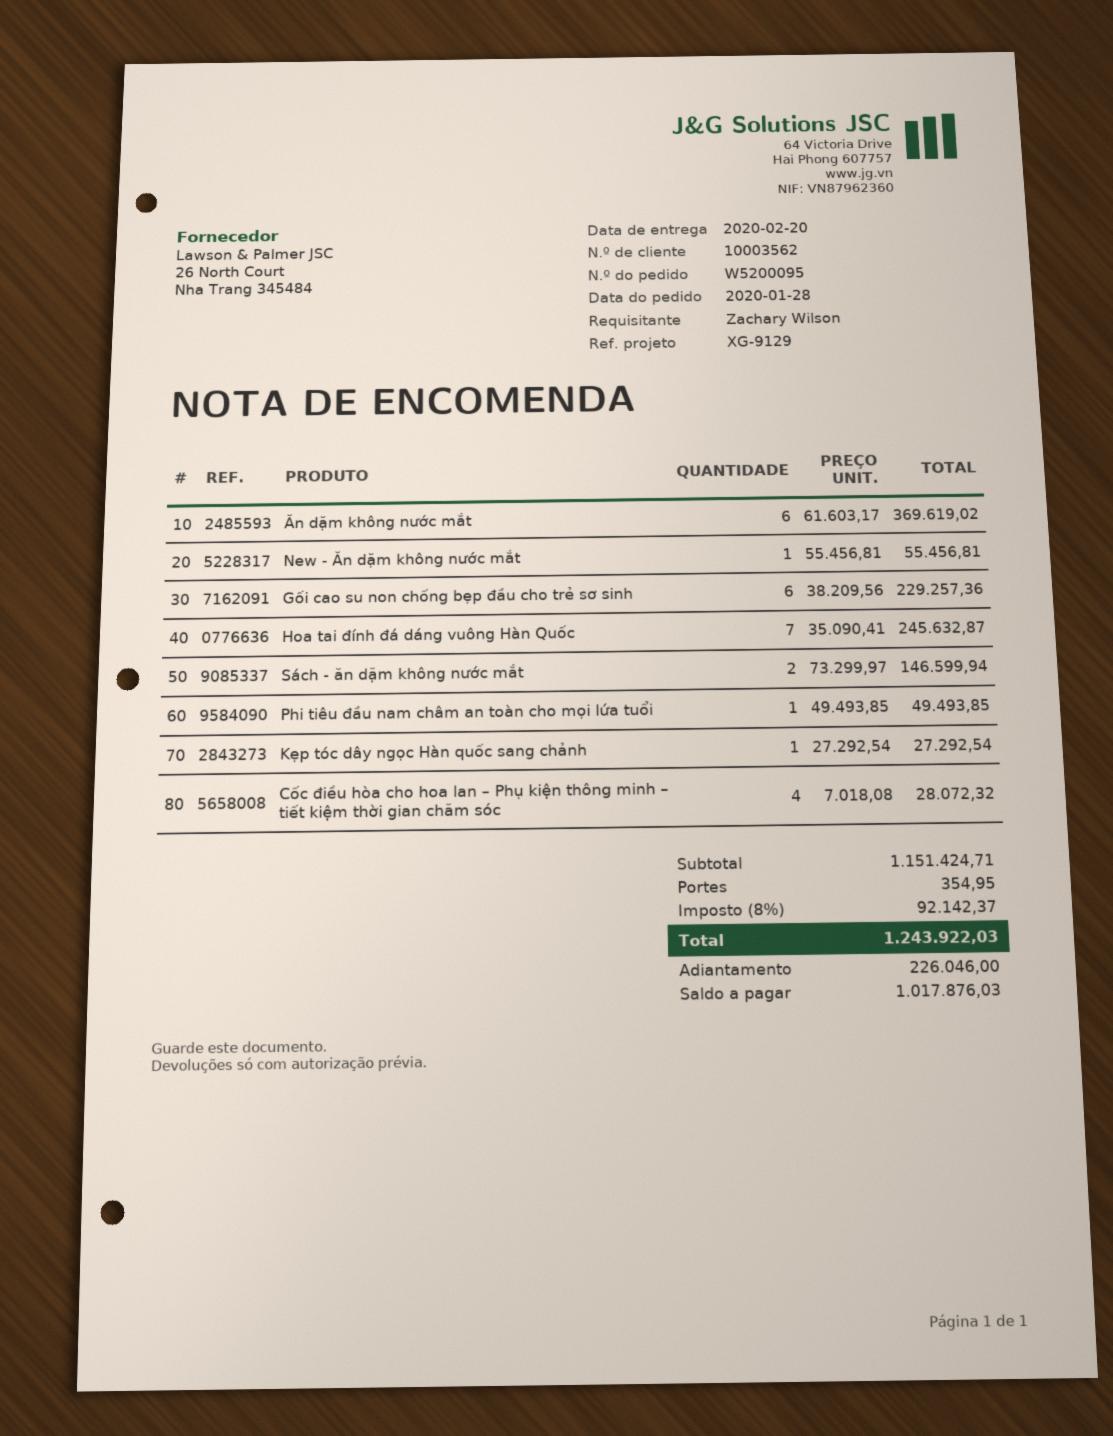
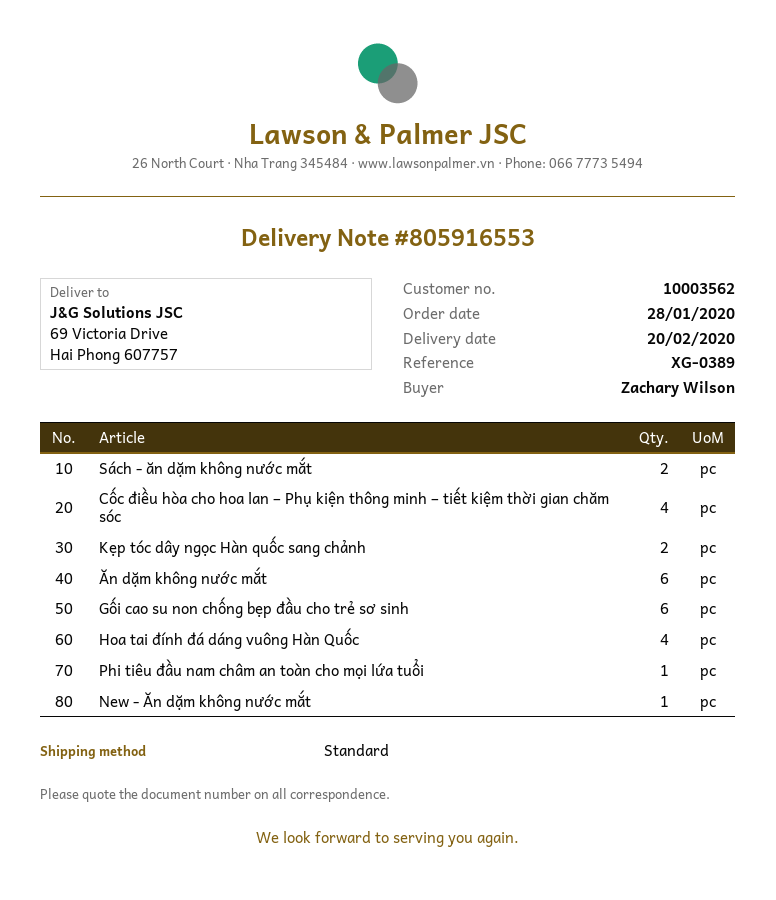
reference: XG-9129 -> XG-0389
Hoa tai đính đá dáng vuông Hàn Quốc: 7 -> 4
Kẹp tóc dây ngọc Hàn quốc sang chảnh: 1 -> 2

